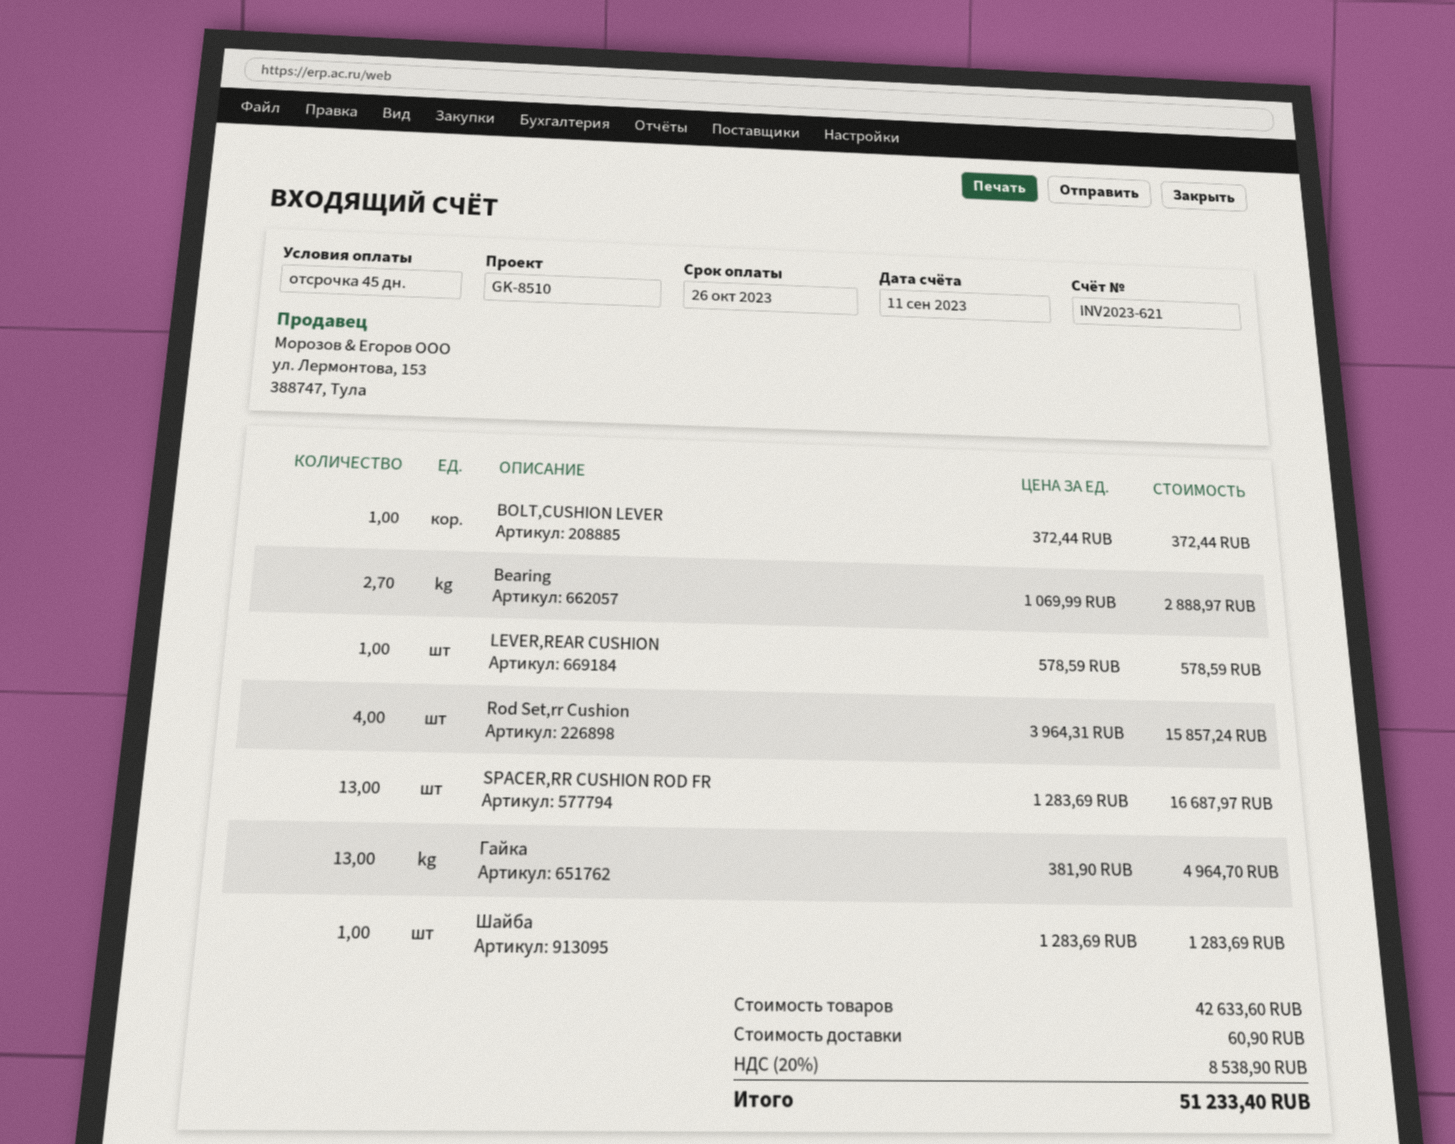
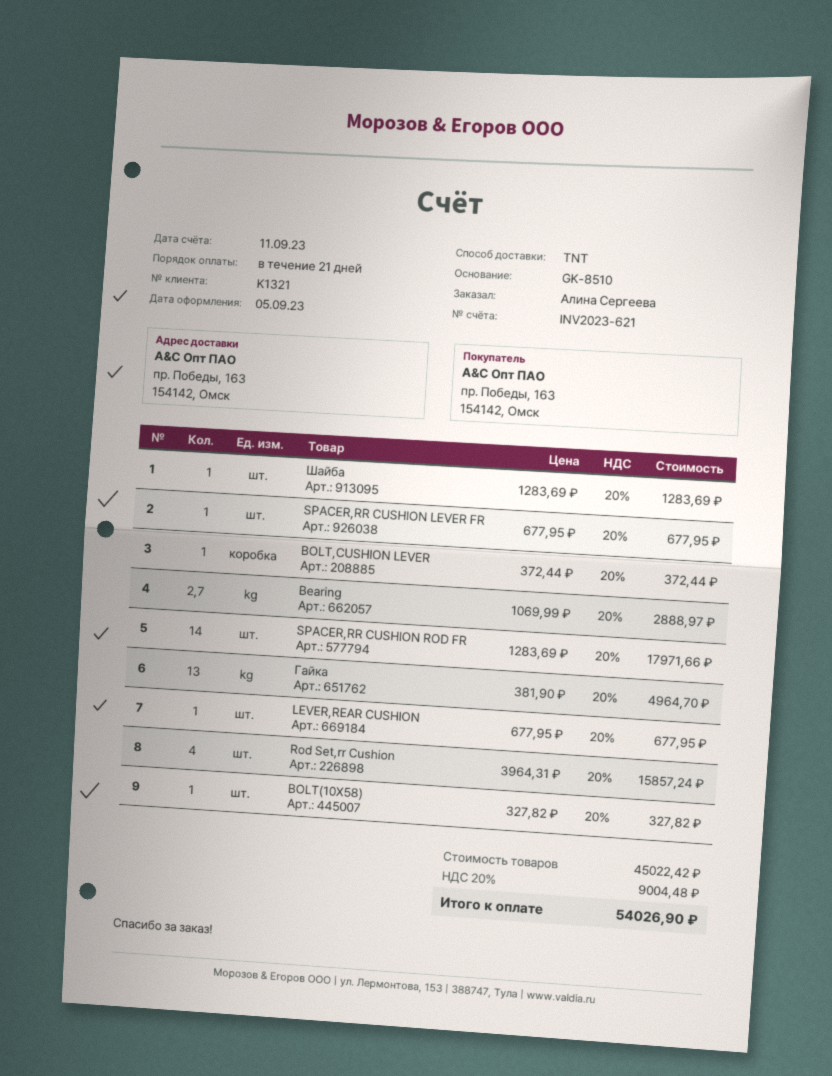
payment terms: 45 days -> 21 days
LEVER,REAR CUSHION: 1 x 578.59 = 578.59 -> 1 x 677.95 = 677.95
SPACER,RR CUSHION ROD FR: 13 x 1283.69 = 16687.97 -> 14 x 1283.69 = 17971.66
SPACER,RR CUSHION LEVER FR: none -> 1 x 677.95 = 677.95
BOLT(10X58): none -> 1 x 327.82 = 327.82
subtotal: 42633.60 -> 45022.42
shipping: 60.90 -> none
tax: 20% = 8538.90 -> 20% = 9004.48
total: 51233.40 -> 54026.90

